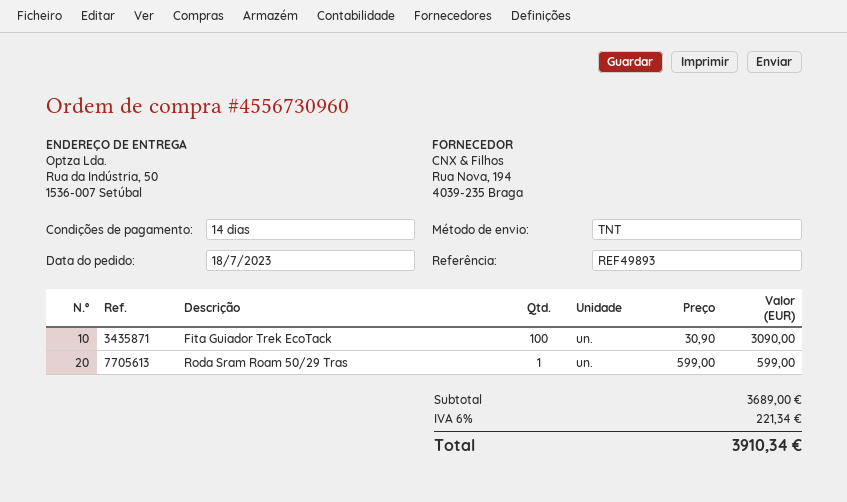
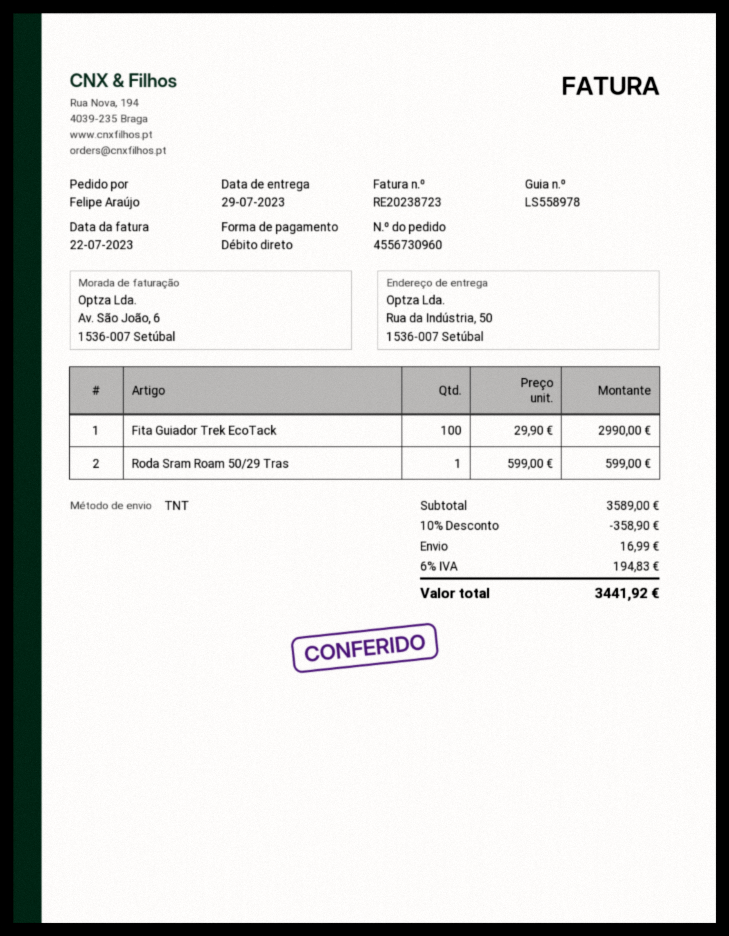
Fita Guiador Trek EcoTack: 100 x 30.90 = 3090.00 -> 100 x 29.90 = 2990.00
subtotal: 3689.00 -> 3589.00
discount: none -> 10% = 358.90
shipping: none -> 16.99
tax: 6% = 221.34 -> 6% = 194.83
total: 3910.34 -> 3441.92

